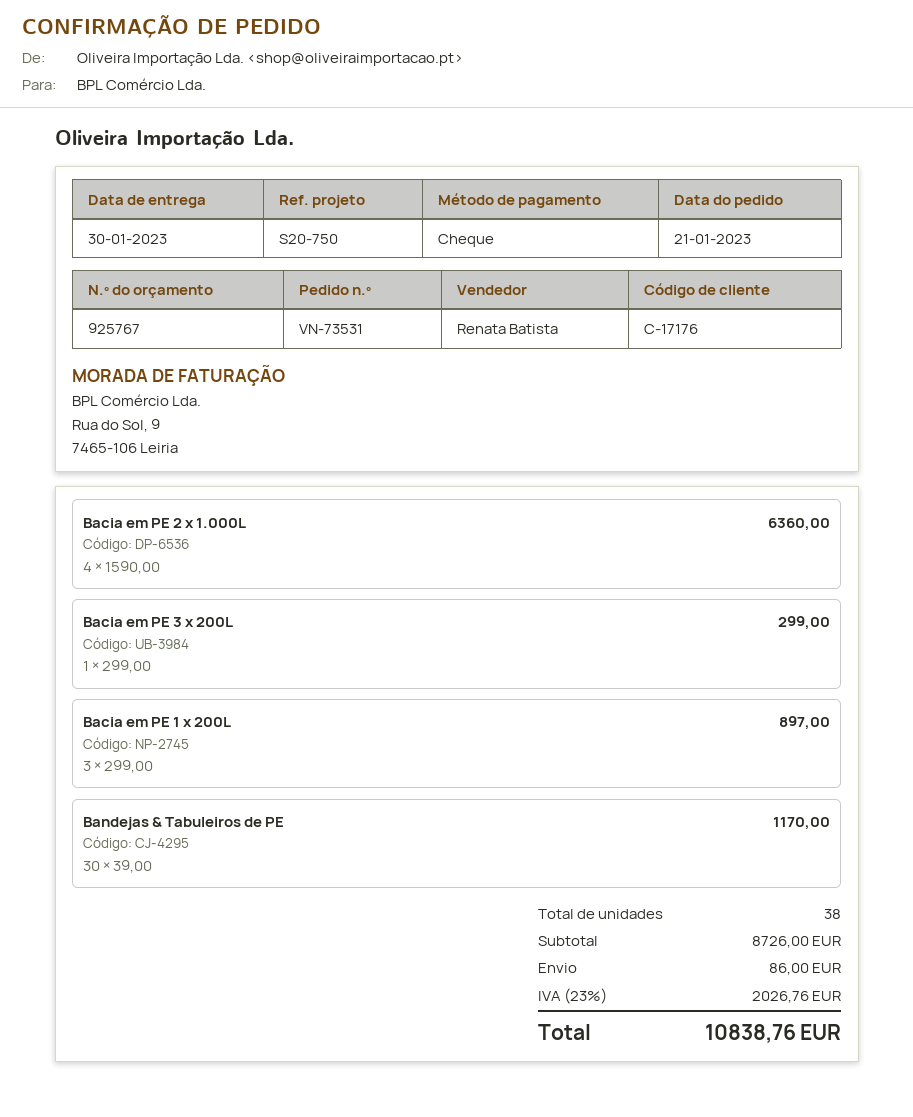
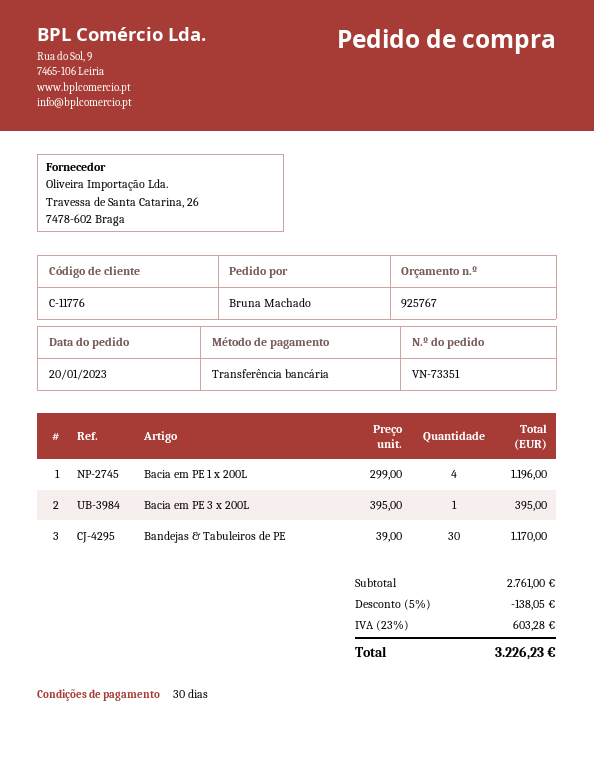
order number: VN-73531 -> VN-73351
order date: 2023-01-21 -> 2023-01-20
customer number: C-17176 -> C-11776
payment method: cheque -> bank transfer
Bacia em PE 2 x 1.000L: 4 x 1590.00 = 6360.00 -> none
Bacia em PE 3 x 200L: 1 x 299.00 = 299.00 -> 1 x 395.00 = 395.00
Bacia em PE 1 x 200L: 3 x 299.00 = 897.00 -> 4 x 299.00 = 1196.00
subtotal: 8726.00 -> 2761.00
discount: none -> 5% = 138.05
shipping: 86.00 -> none
tax: 23% = 2026.76 -> 23% = 603.28
total: 10838.76 -> 3226.23

